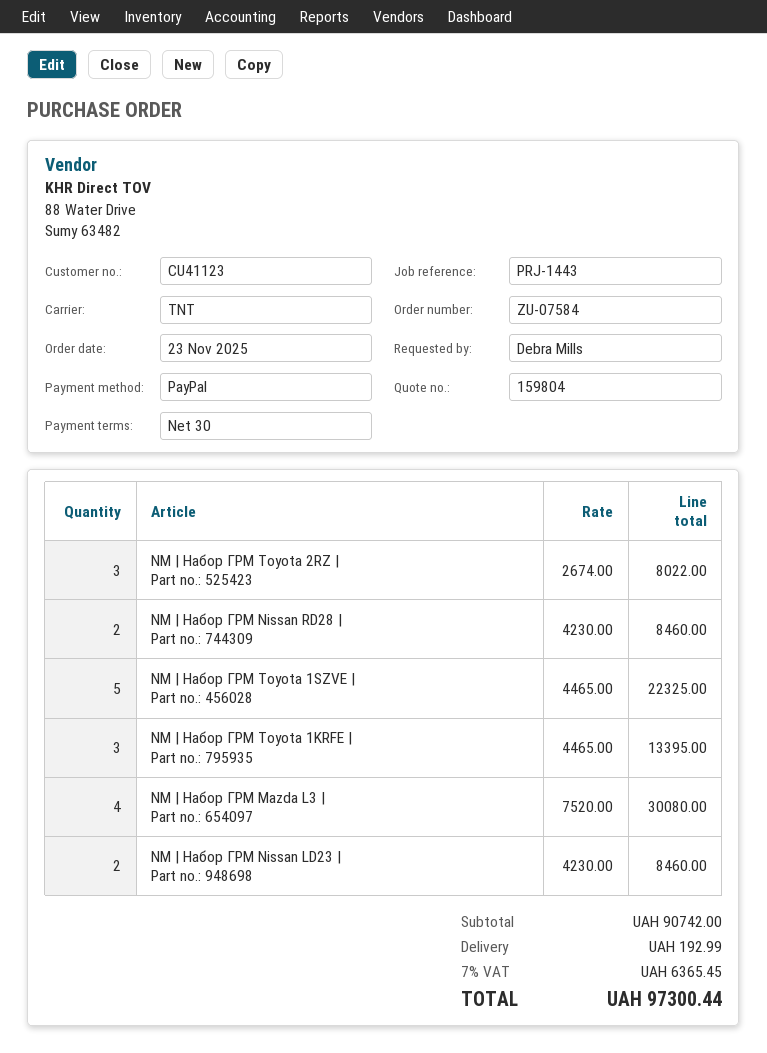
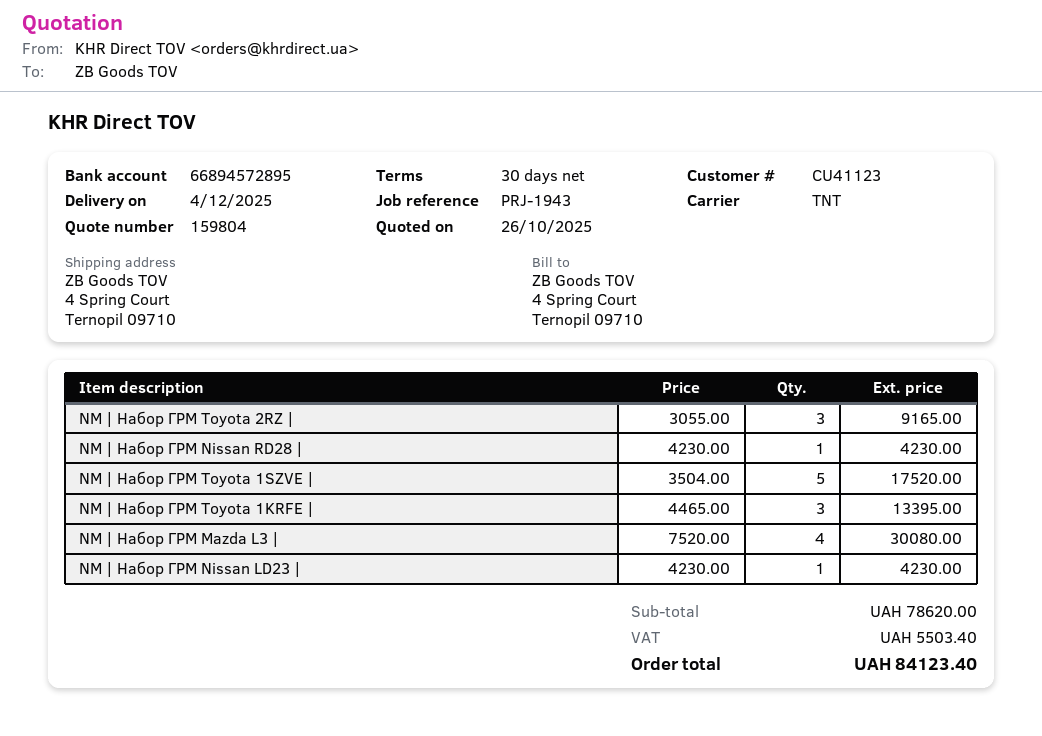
reference: PRJ-1443 -> PRJ-1943
NM | Набор ГРМ Toyota 2RZ |: 3 x 2674.00 = 8022.00 -> 3 x 3055.00 = 9165.00
NM | Набор ГРМ Nissan RD28 |: 2 x 4230.00 = 8460.00 -> 1 x 4230.00 = 4230.00
NM | Набор ГРМ Toyota 1SZVE |: 5 x 4465.00 = 22325.00 -> 5 x 3504.00 = 17520.00
NM | Набор ГРМ Nissan LD23 |: 2 x 4230.00 = 8460.00 -> 1 x 4230.00 = 4230.00
subtotal: 90742.00 -> 78620.00
shipping: 192.99 -> none
tax: 6365.45 -> 5503.40
total: 97300.44 -> 84123.40

